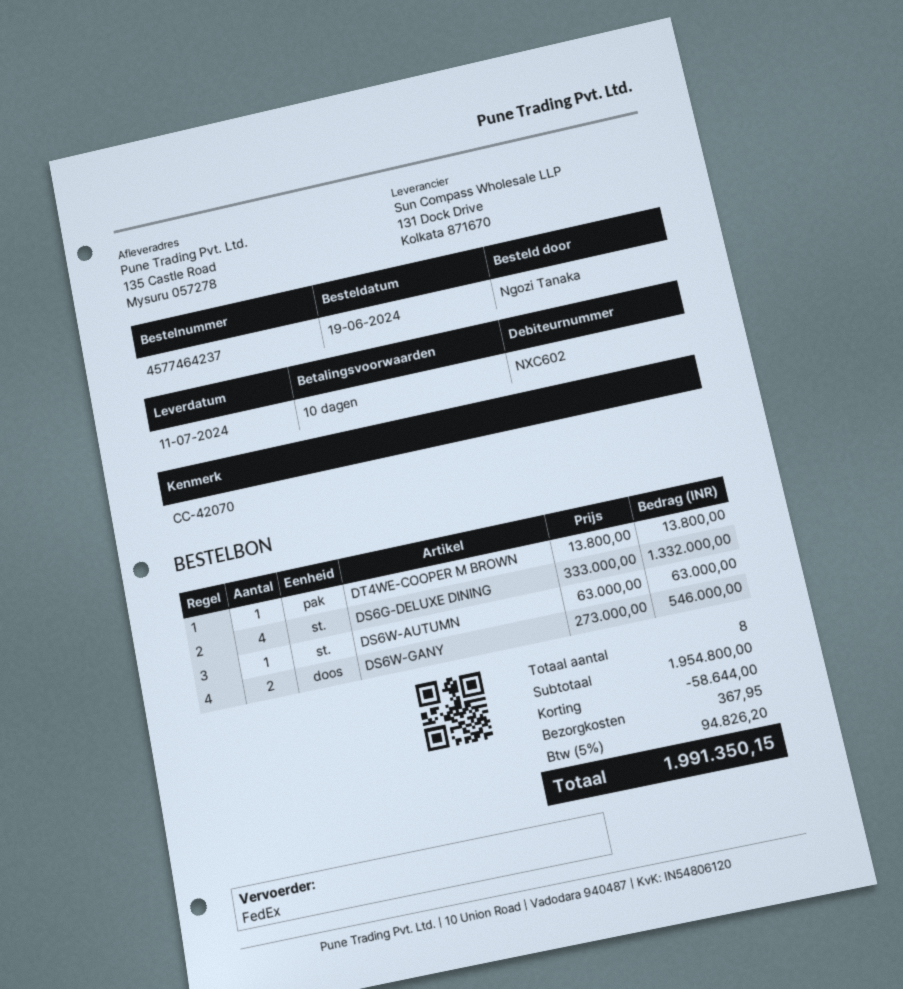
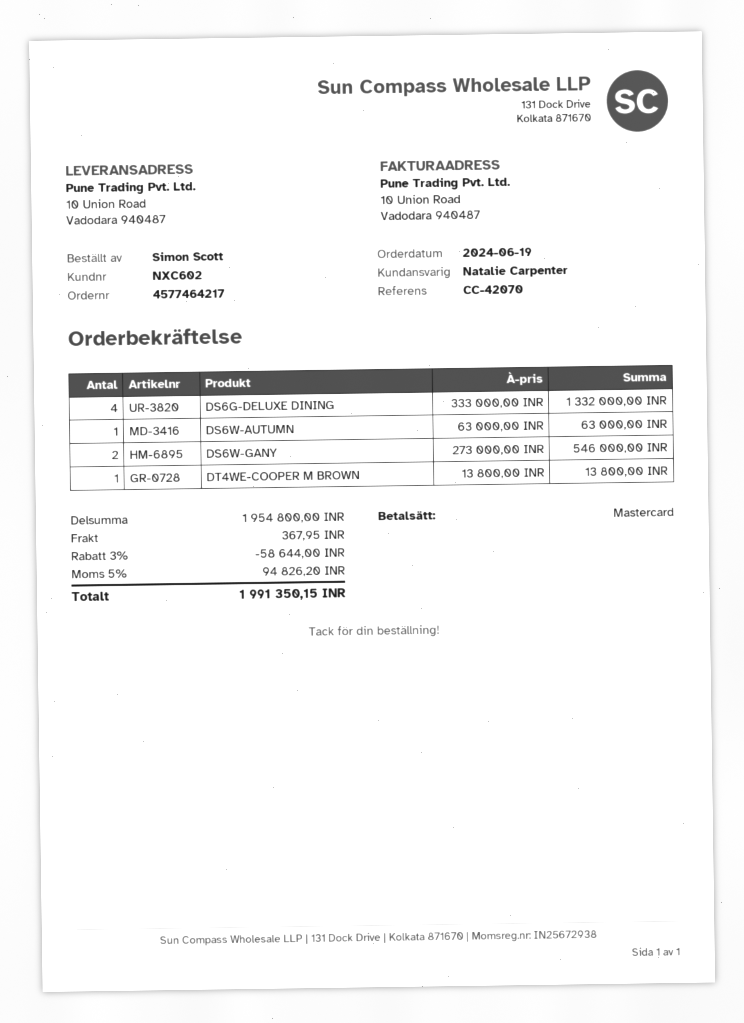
order number: 4577464237 -> 4577464217
ordered by: Ngozi Tanaka -> Simon Scott
ship to: 135 Castle Road, Mysuru 057278 -> 10 Union Road, Vadodara 940487

